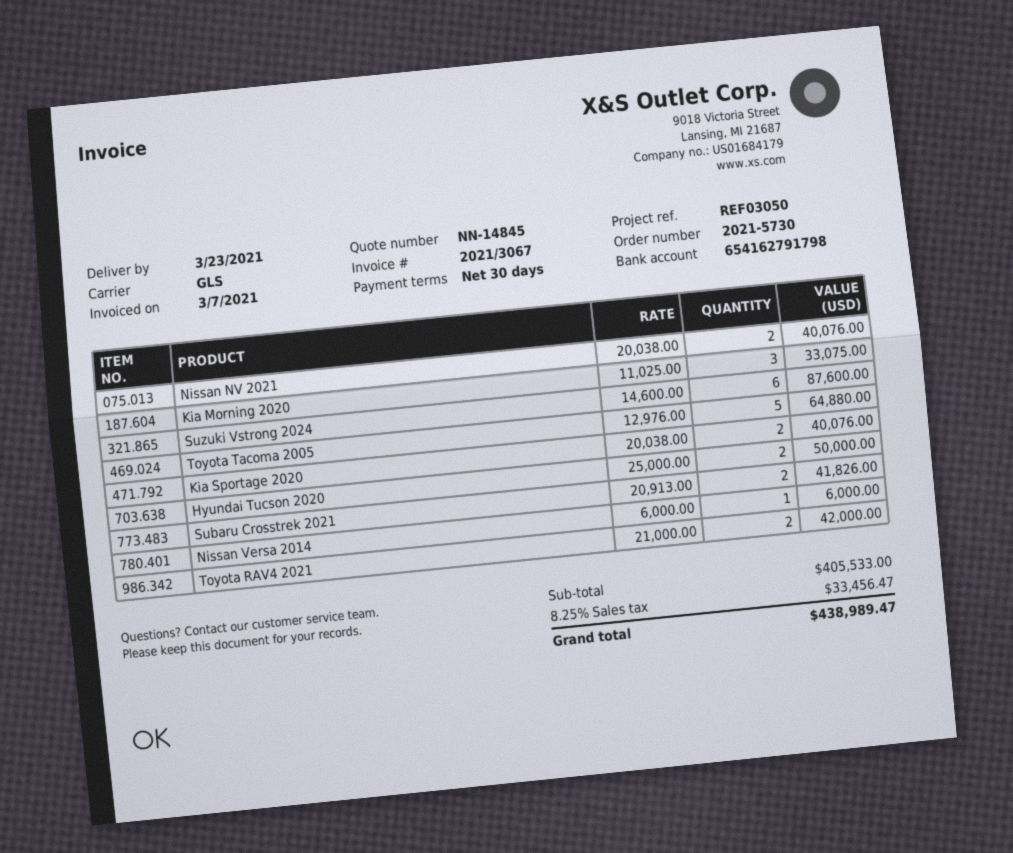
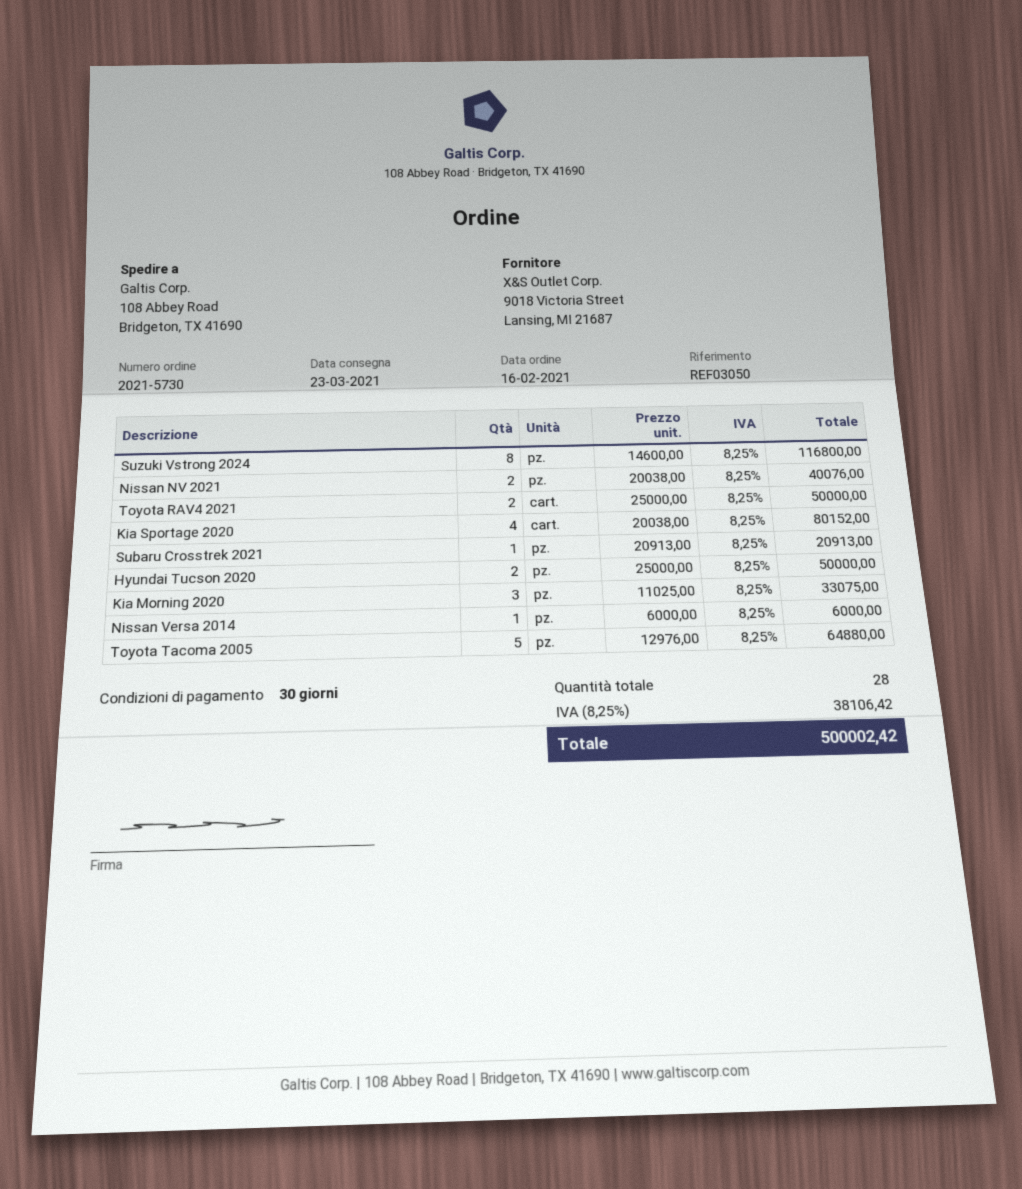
Suzuki Vstrong 2024: 6 x 14600.00 = 87600.00 -> 8 x 14600.00 = 116800.00
Kia Sportage 2020: 2 x 20038.00 = 40076.00 -> 4 x 20038.00 = 80152.00
Subaru Crosstrek 2021: 2 x 20913.00 = 41826.00 -> 1 x 20913.00 = 20913.00
Toyota RAV4 2021: 2 x 21000.00 = 42000.00 -> 2 x 25000.00 = 50000.00
tax: 8.25% = 33456.47 -> 8.25% = 38106.42
total: 438989.47 -> 500002.42

